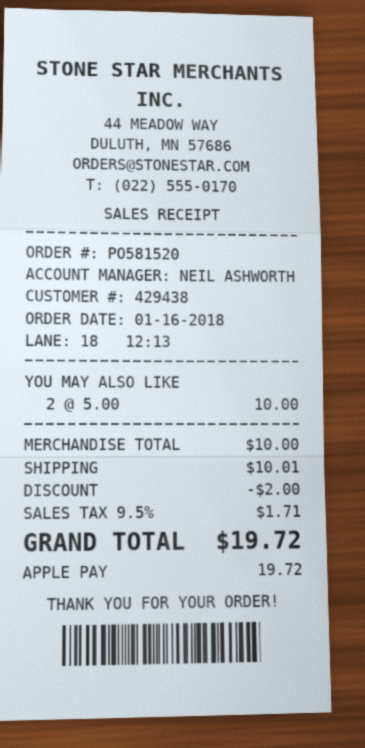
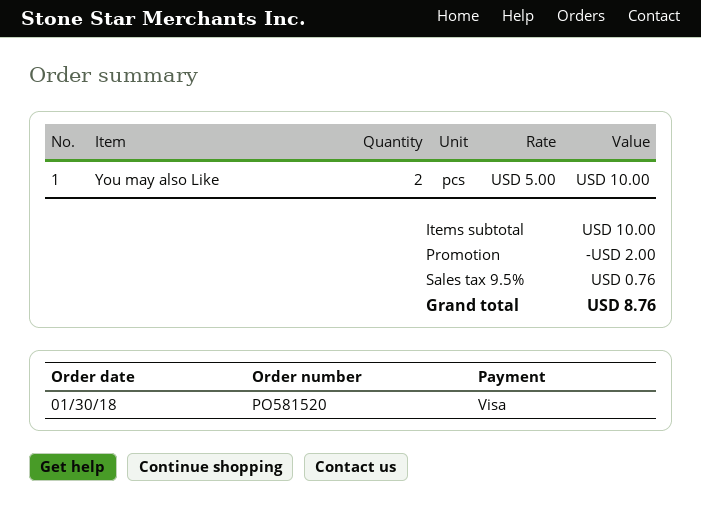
order date: 2018-01-16 -> 2018-01-30
payment method: Apple Pay -> Visa
shipping: 10.01 -> none
tax: 9.5% = 1.71 -> 9.5% = 0.76
total: 19.72 -> 8.76

